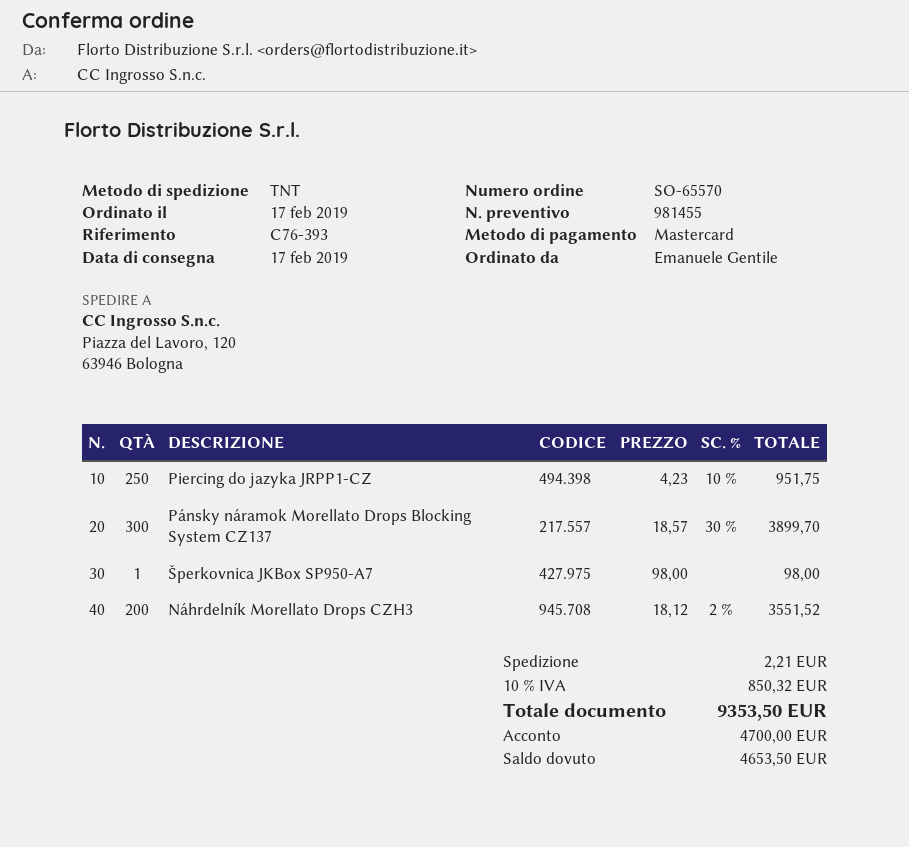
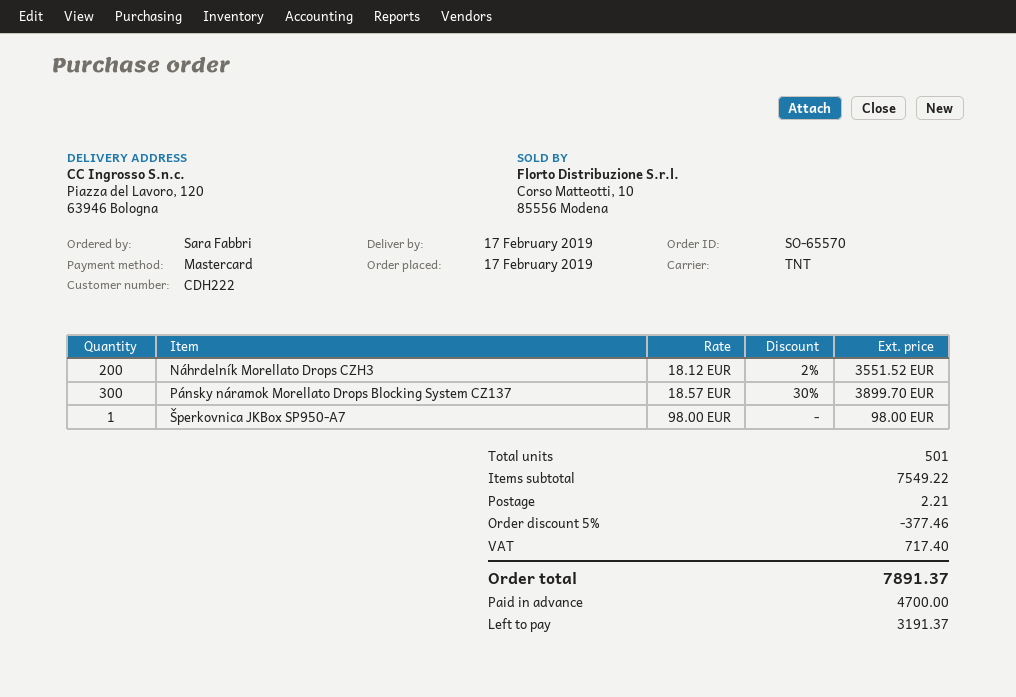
ordered by: Emanuele Gentile -> Sara Fabbri
Piercing do jazyka JRPP1-CZ: 250 x 4.23 - 10% = 951.75 -> none
discount: none -> 5% = 377.46
tax: 850.32 -> 717.40
total: 9353.50 -> 7891.37
balance: 4653.50 -> 3191.37

